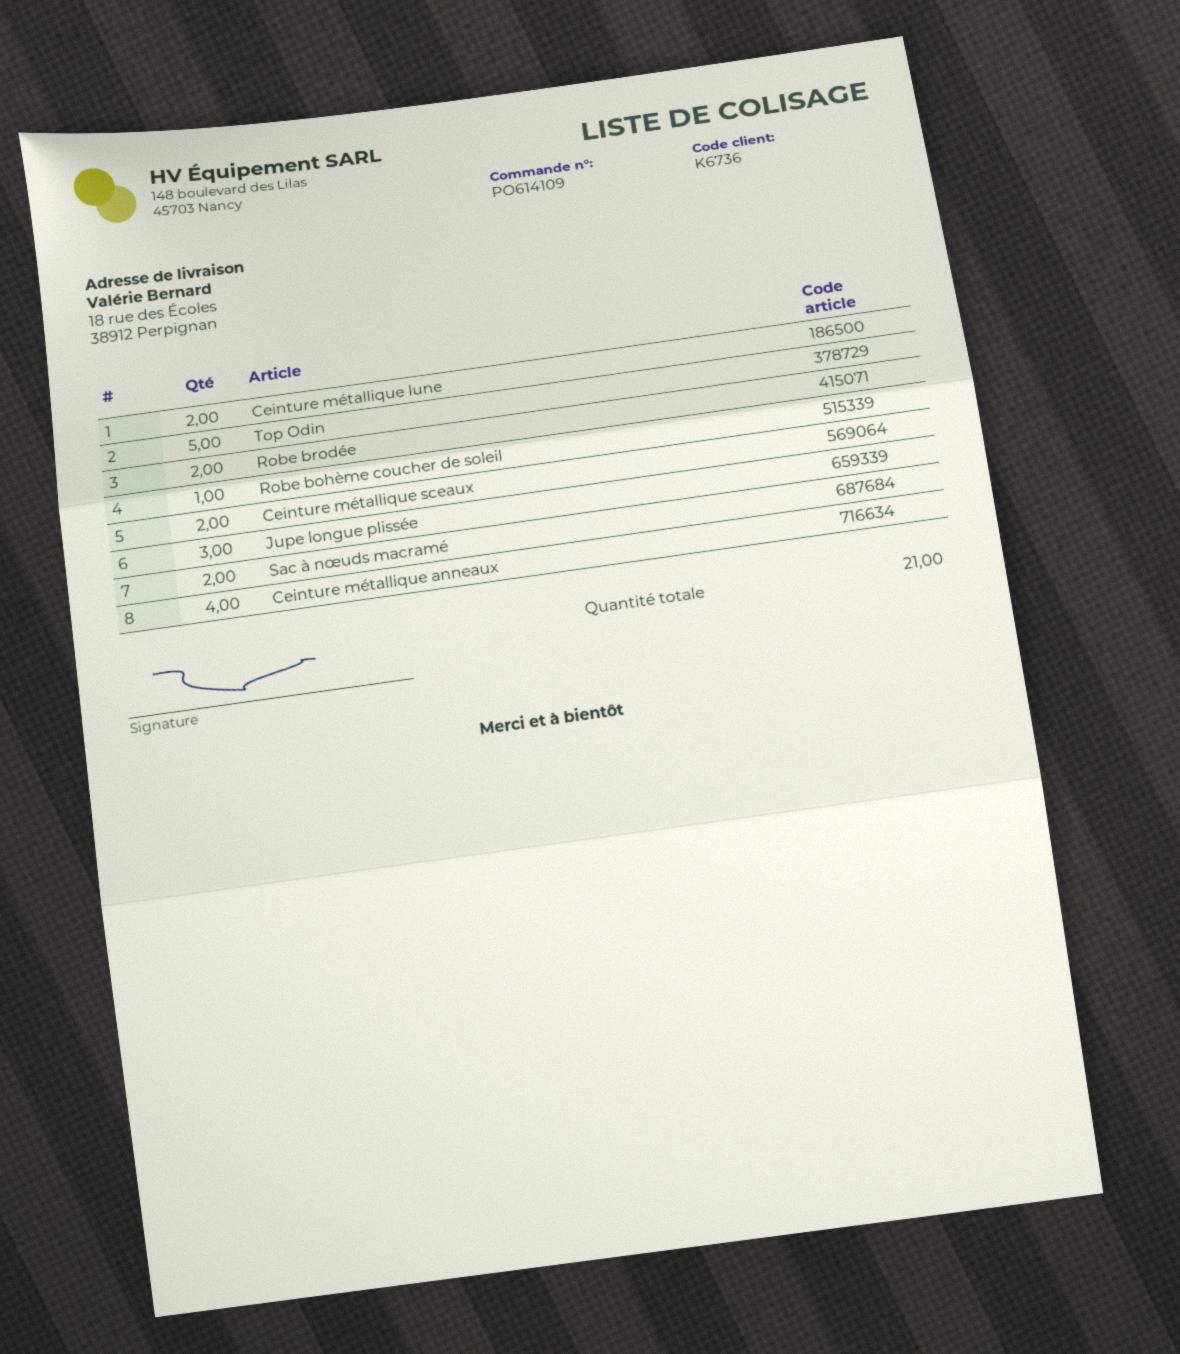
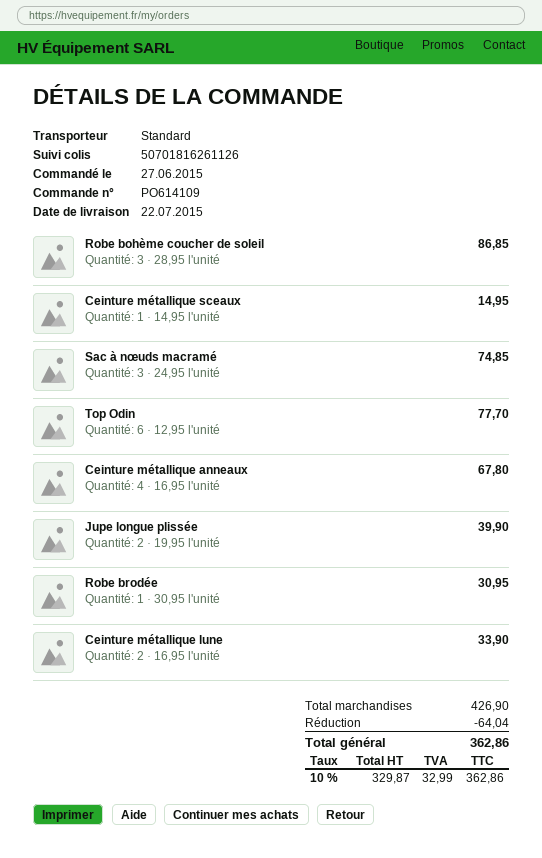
Top Odin: 5 -> 6
Robe brodée: 2 -> 1
Robe bohème coucher de soleil: 1 -> 3
Ceinture métallique sceaux: 2 -> 1
Jupe longue plissée: 3 -> 2
Sac à nœuds macramé: 2 -> 3

